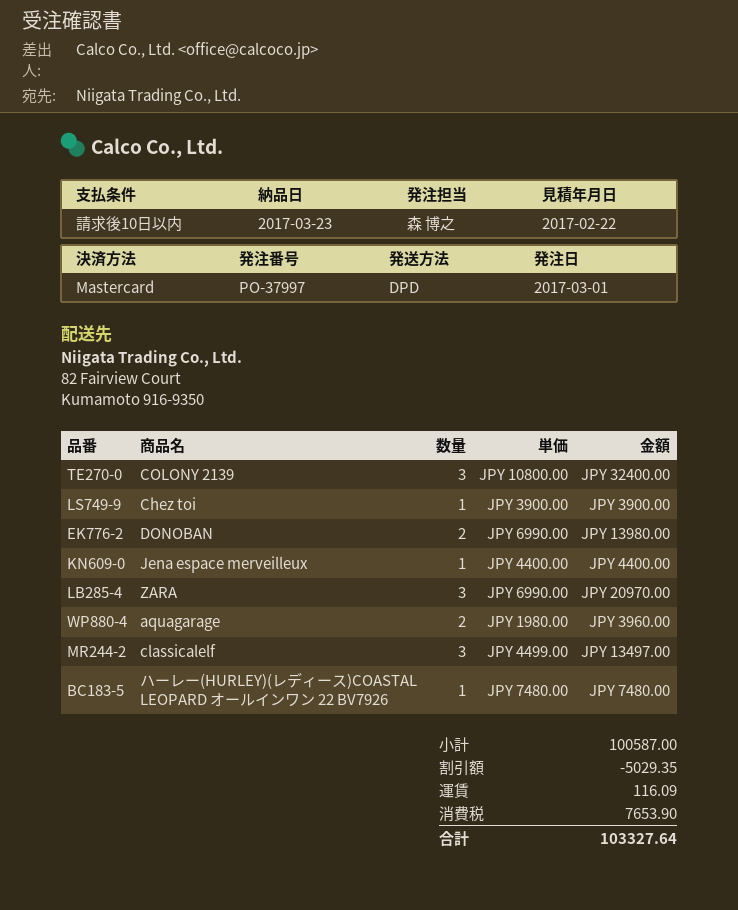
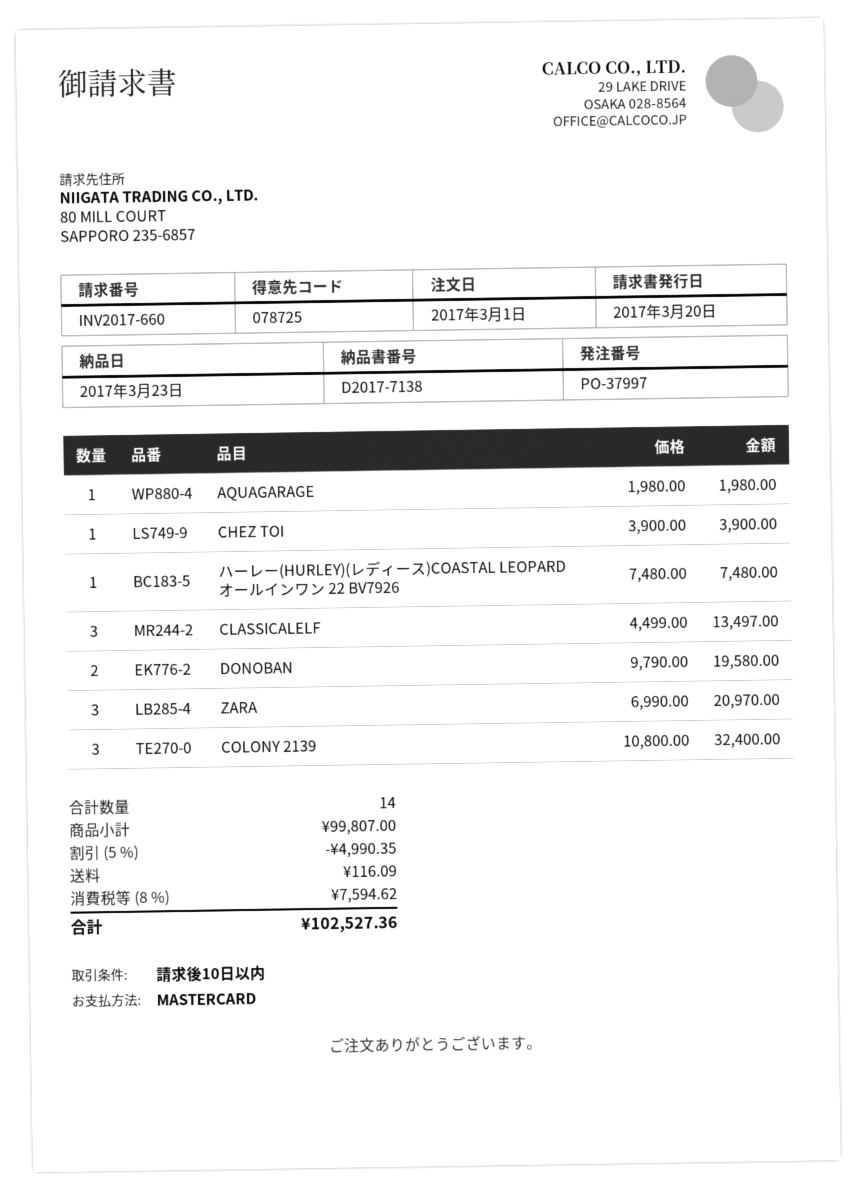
DONOBAN: 2 x 6990.00 = 13980.00 -> 2 x 9790.00 = 19580.00
Jena espace merveilleux: 1 x 4400.00 = 4400.00 -> none
aquagarage: 2 x 1980.00 = 3960.00 -> 1 x 1980.00 = 1980.00
subtotal: 100587.00 -> 99807.00
discount: 5029.35 -> 4990.35
tax: 7653.90 -> 7594.62
total: 103327.64 -> 102527.36

